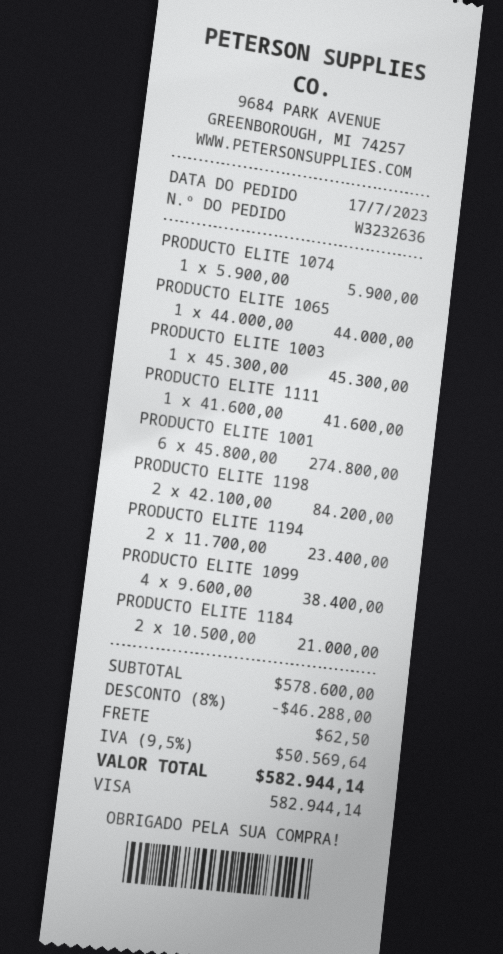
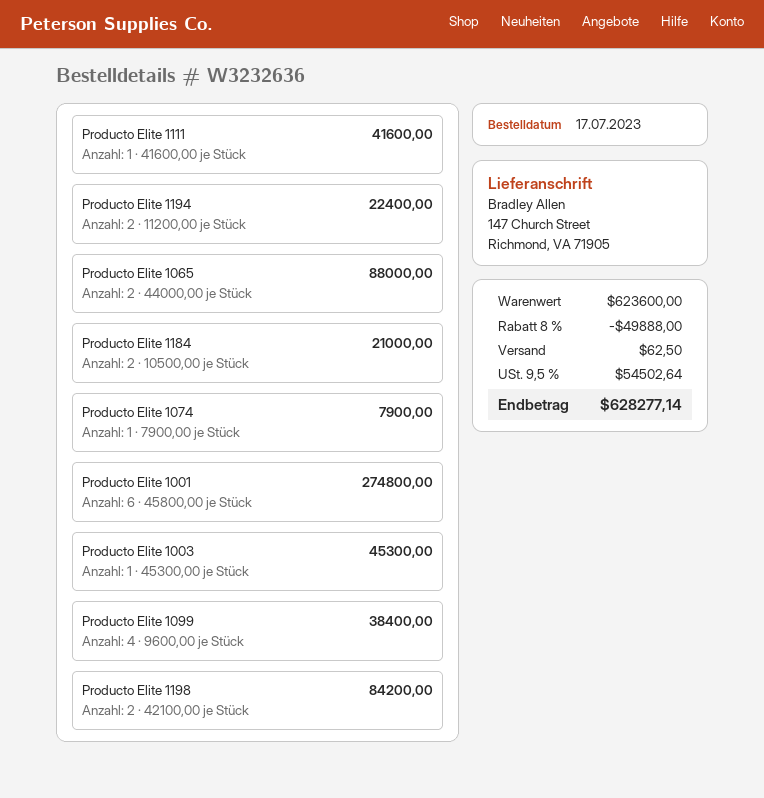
PRODUCTO ELITE 1074: 1 x 5900.00 = 5900.00 -> 1 x 7900.00 = 7900.00
PRODUCTO ELITE 1065: 1 x 44000.00 = 44000.00 -> 2 x 44000.00 = 88000.00
PRODUCTO ELITE 1194: 2 x 11700.00 = 23400.00 -> 2 x 11200.00 = 22400.00
subtotal: 578600.00 -> 623600.00
discount: 8% = 46288.00 -> 8% = 49888.00
tax: 9.5% = 50569.64 -> 9.5% = 54502.64
total: 582944.14 -> 628277.14

